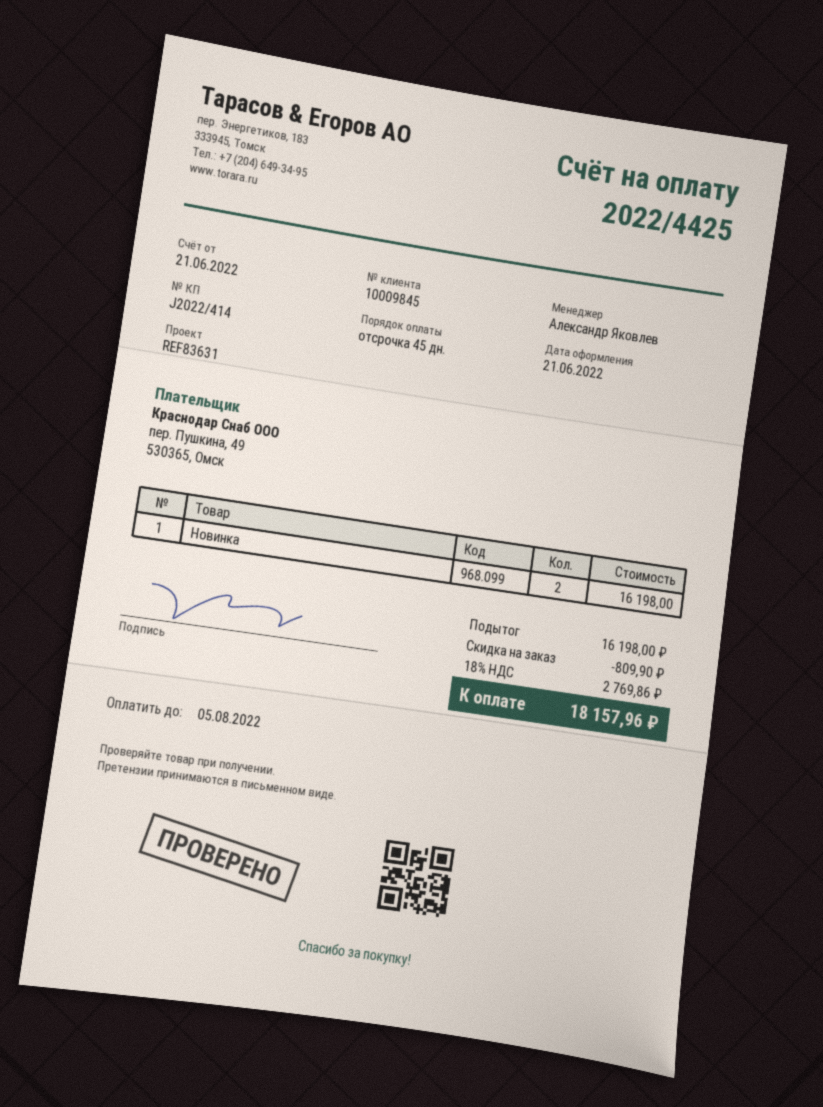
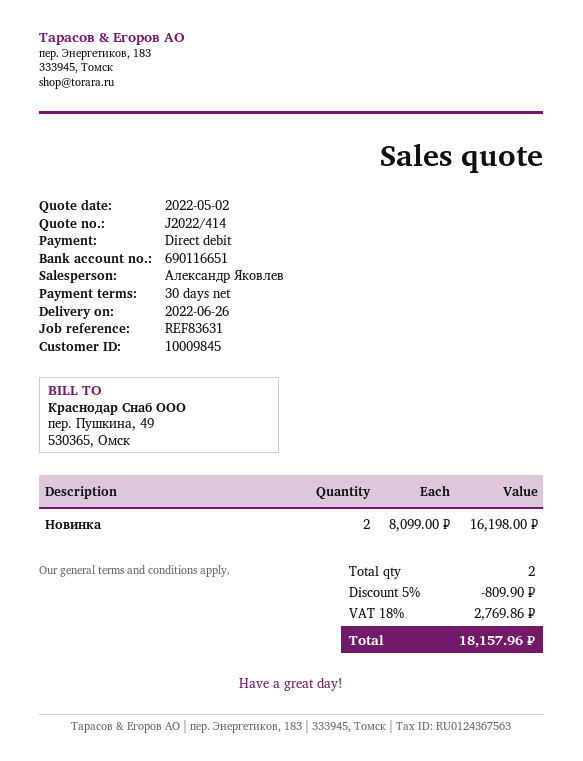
payment terms: 45 days -> 30 days

